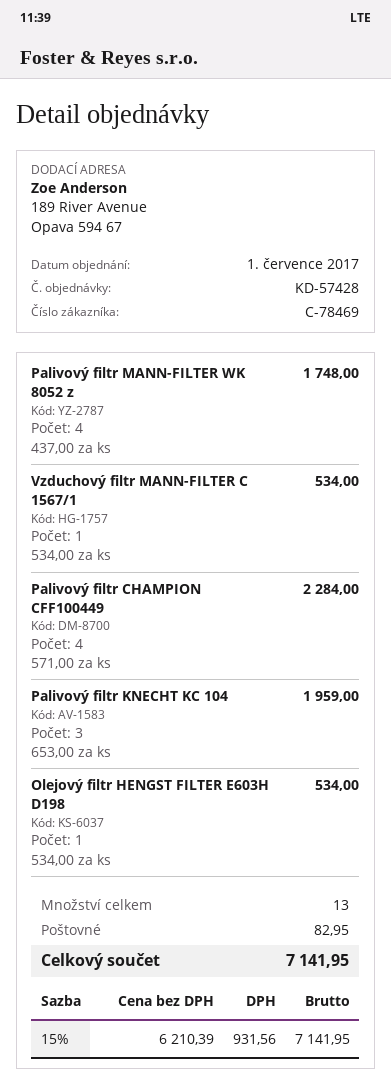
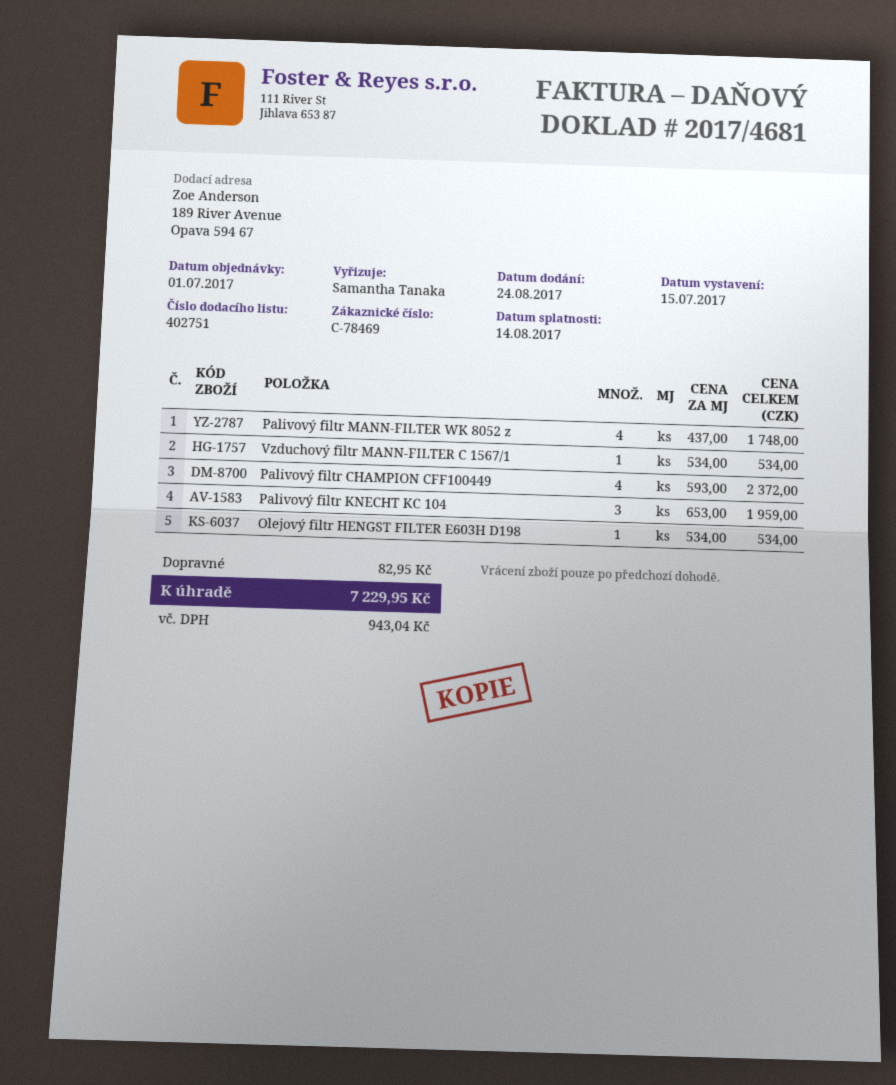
Palivový filtr CHAMPION CFF100449: 4 x 571.00 = 2284.00 -> 4 x 593.00 = 2372.00
tax: 931.56 -> 943.04
total: 7141.95 -> 7229.95

